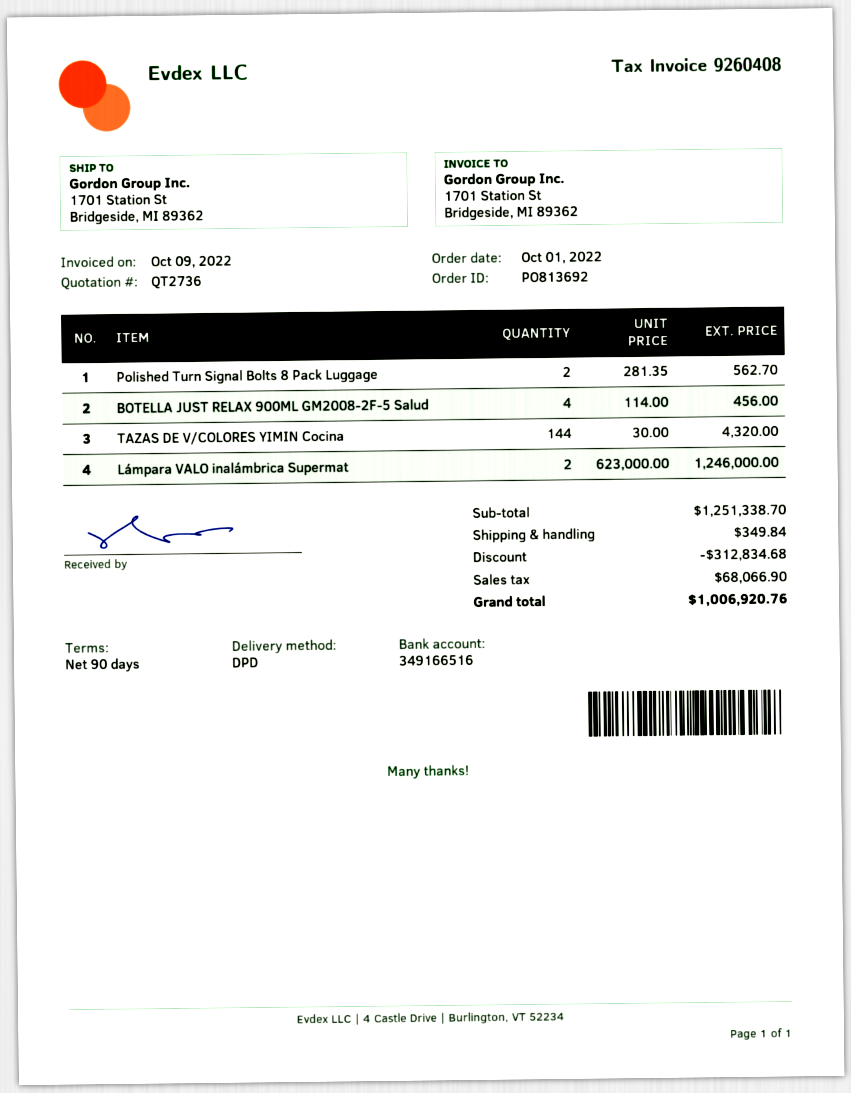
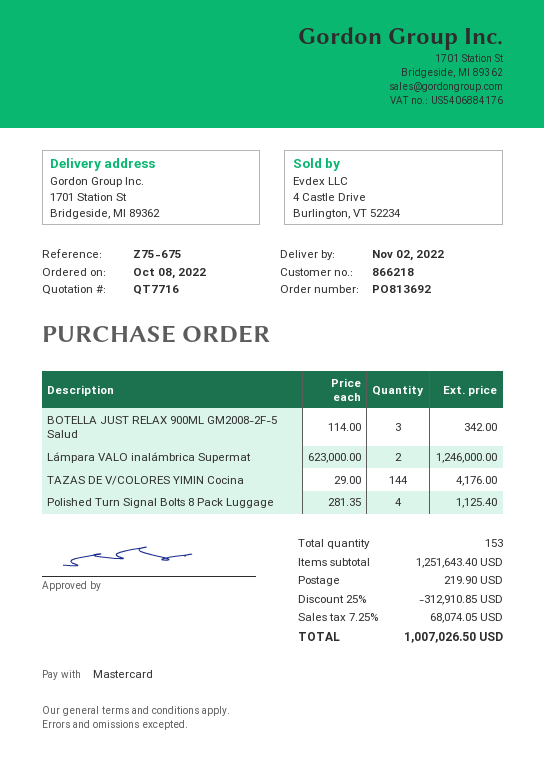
quote number: QT2736 -> QT7716
order date: 2022-10-01 -> 2022-10-08
Polished Turn Signal Bolts 8 Pack Luggage: 2 x 281.35 = 562.70 -> 4 x 281.35 = 1125.40
BOTELLA JUST RELAX 900ML GM2008-2F-5 Salud: 4 x 114.00 = 456.00 -> 3 x 114.00 = 342.00
TAZAS DE V/COLORES YIMIN Cocina: 144 x 30.00 = 4320.00 -> 144 x 29.00 = 4176.00
subtotal: 1251338.70 -> 1251643.40
discount: 312834.68 -> 312910.85
shipping: 349.84 -> 219.90
tax: 68066.90 -> 68074.05
total: 1006920.76 -> 1007026.50

